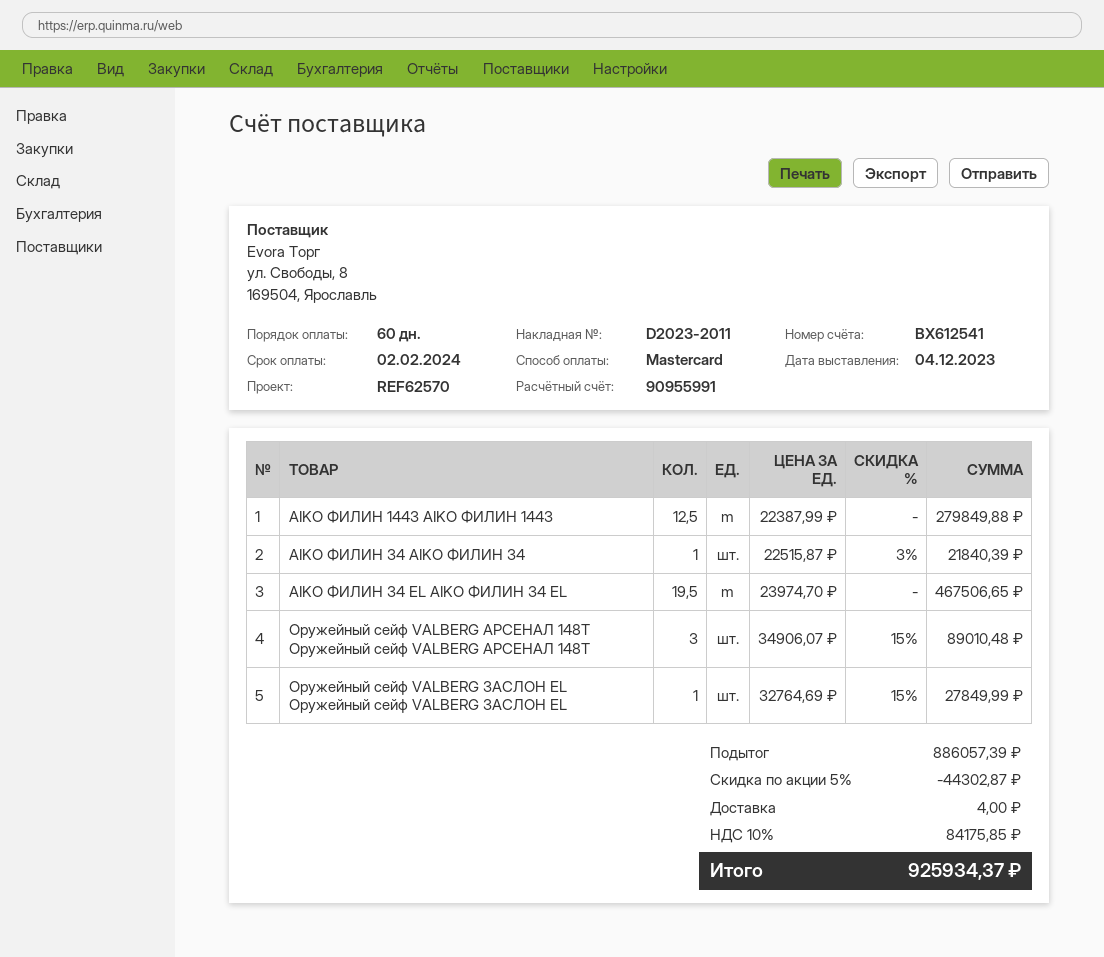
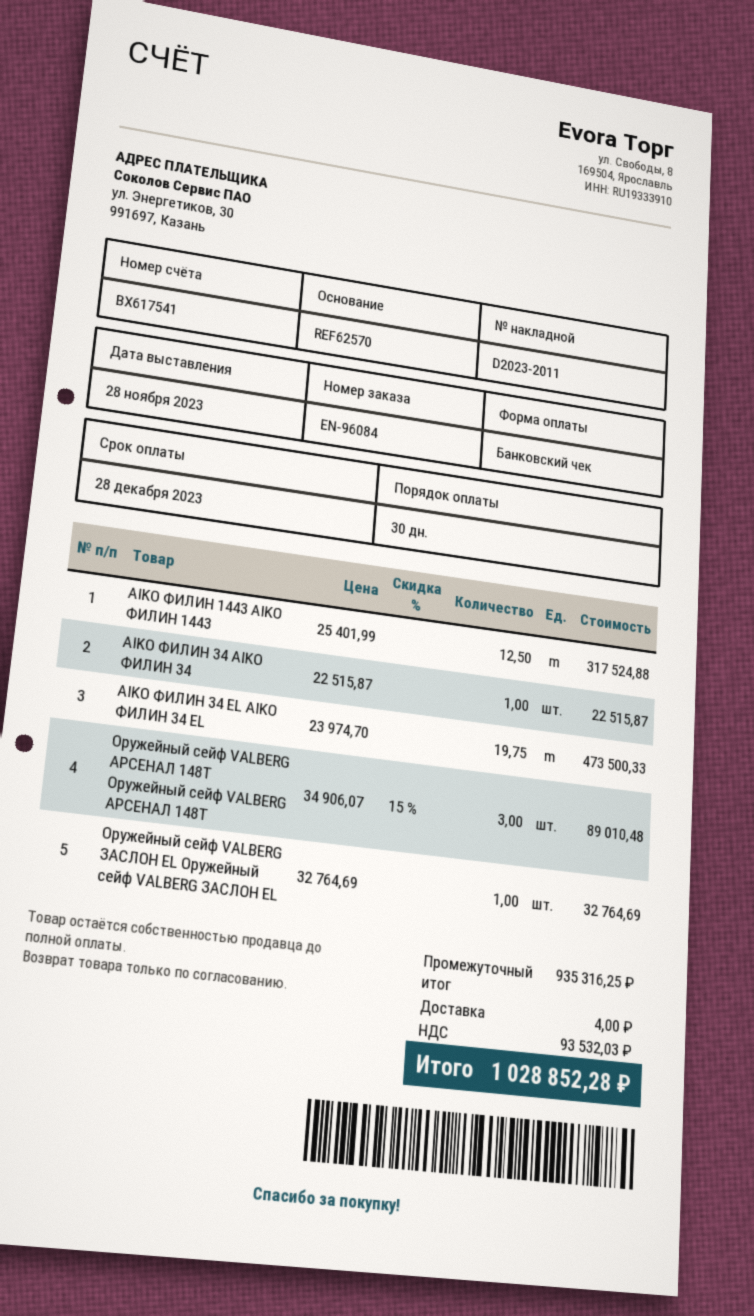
invoice number: BX612541 -> BX617541
invoice date: 2023-12-04 -> 2023-11-28
payment terms: 60 days -> 30 days
due date: 2024-02-02 -> 2023-12-28
payment method: Mastercard -> cheque
AIKO ФИЛИН 1443 AIKO ФИЛИН 1443: 12.5 x 22387.99 = 279849.88 -> 12.5 x 25401.99 = 317524.88
AIKO ФИЛИН 34 AIKO ФИЛИН 34: 1 x 22515.87 - 3% = 21840.39 -> 1 x 22515.87 = 22515.87
AIKO ФИЛИН 34 EL AIKO ФИЛИН 34 EL: 19.5 x 23974.70 = 467506.65 -> 19.75 x 23974.70 = 473500.33
Оружейный сейф VALBERG ЗАСЛОН EL Оружейный сейф VALBERG ЗАСЛОН EL: 1 x 32764.69 - 15% = 27849.99 -> 1 x 32764.69 = 32764.69
subtotal: 886057.39 -> 935316.25
discount: 5% = 44302.87 -> none
tax: 84175.85 -> 93532.03
total: 925934.37 -> 1028852.28

